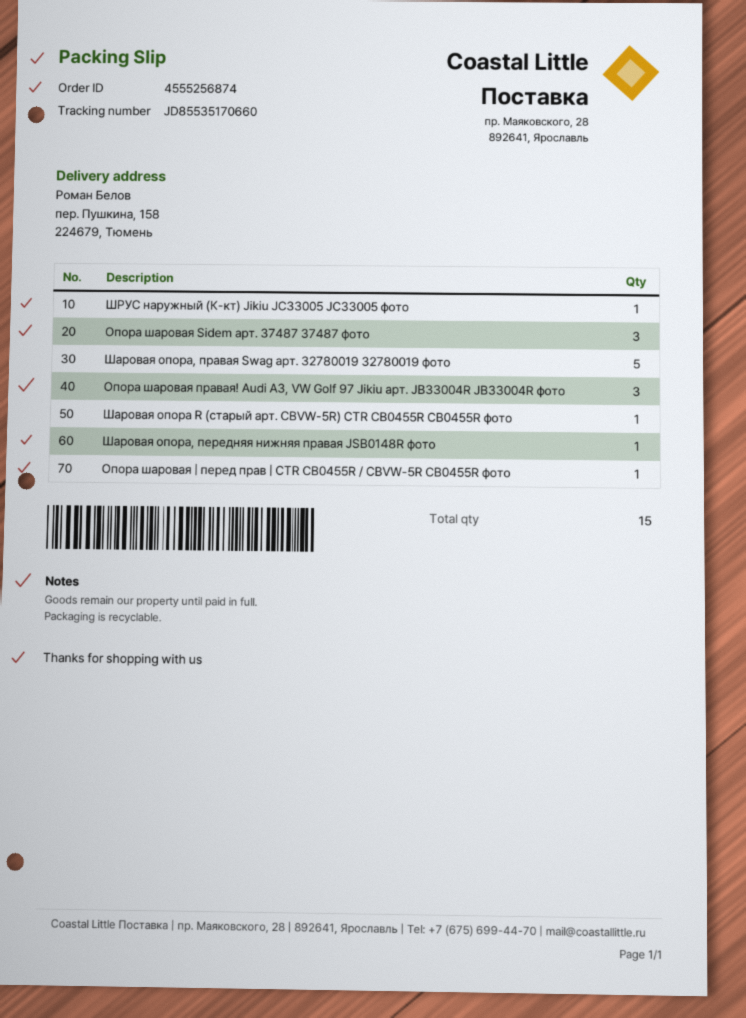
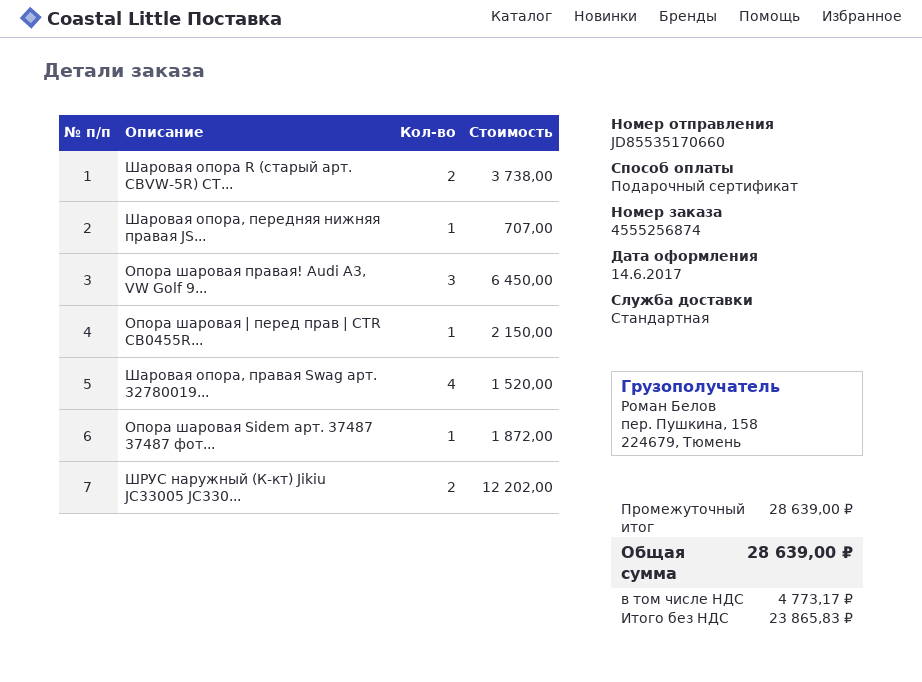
ШРУС наружный (К-кт) Jikiu JC33005 JC33005 фото: 1 -> 2
Опора шаровая Sidem арт. 37487 37487 фото: 3 -> 1
Шаровая опора, правая Swag арт. 32780019 32780019 фото: 5 -> 4
Шаровая опора R (старый арт. CBVW-5R) CTR CB0455R CB0455R фото: 1 -> 2

